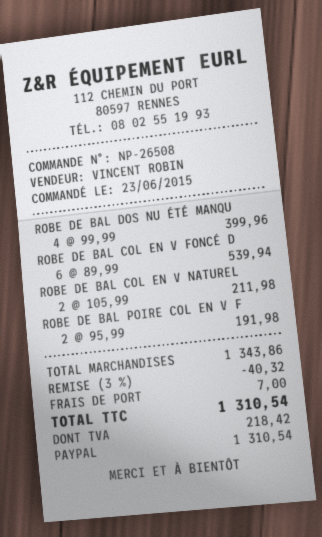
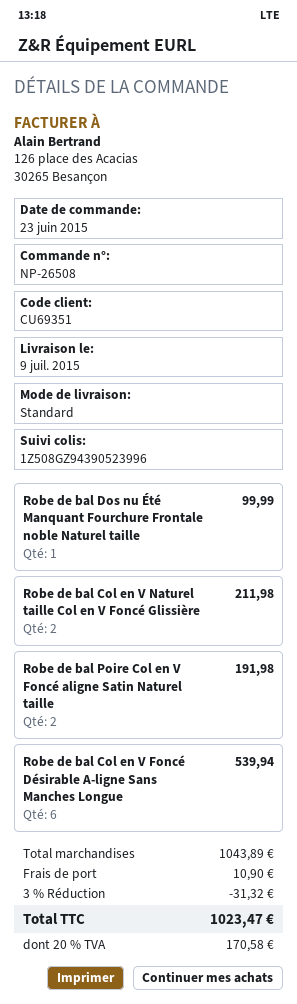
ROBE DE BAL DOS NU ÉTÉ MANQU: 4 for 399.96 -> 1 for 99.99
subtotal: 1343.86 -> 1043.89
discount: 3% = 40.32 -> 3% = 31.32
shipping: 7.00 -> 10.90
tax: 218.42 -> 170.58
total: 1310.54 -> 1023.47

